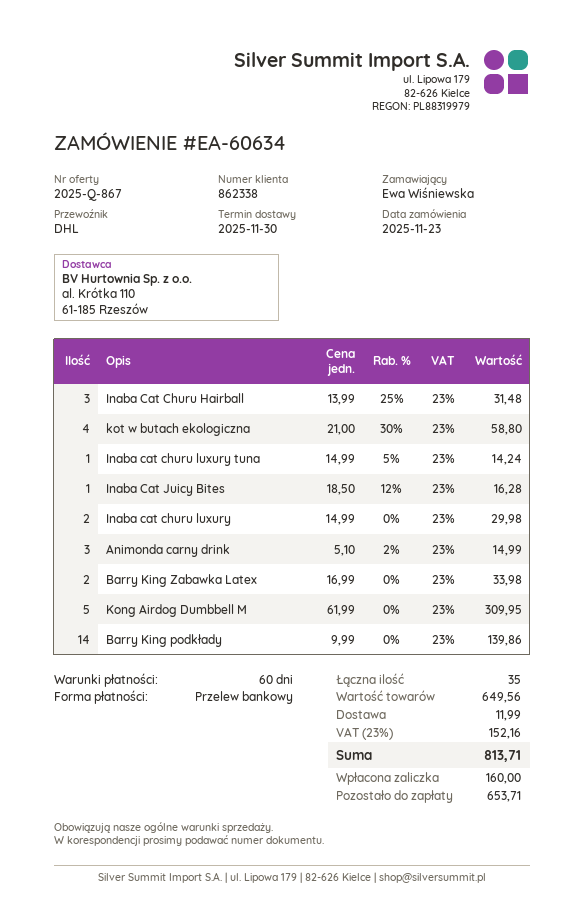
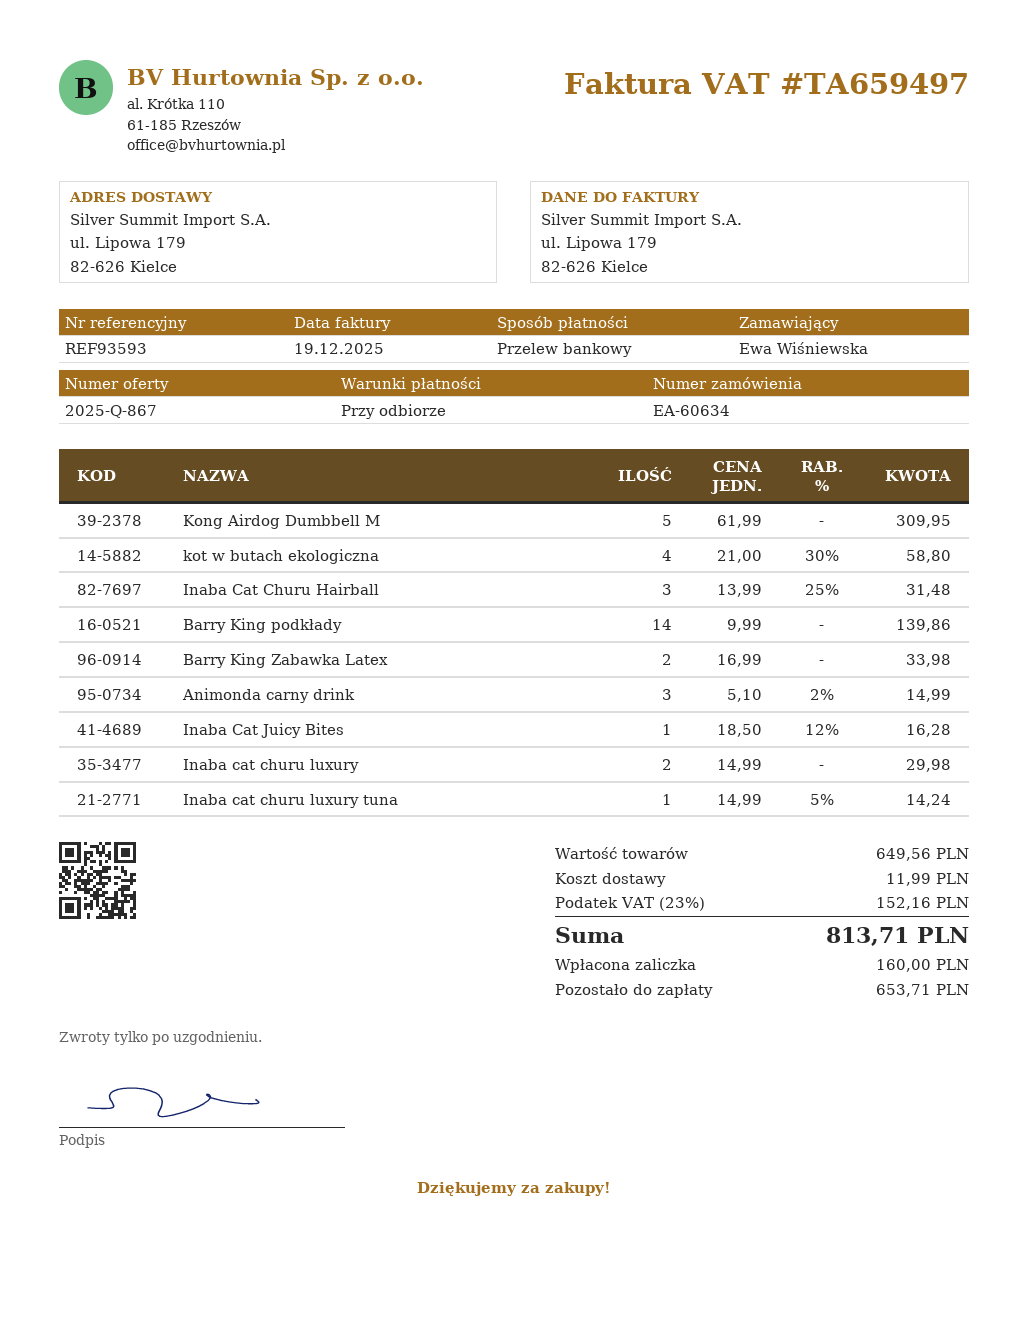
payment terms: 60 days -> on receipt

